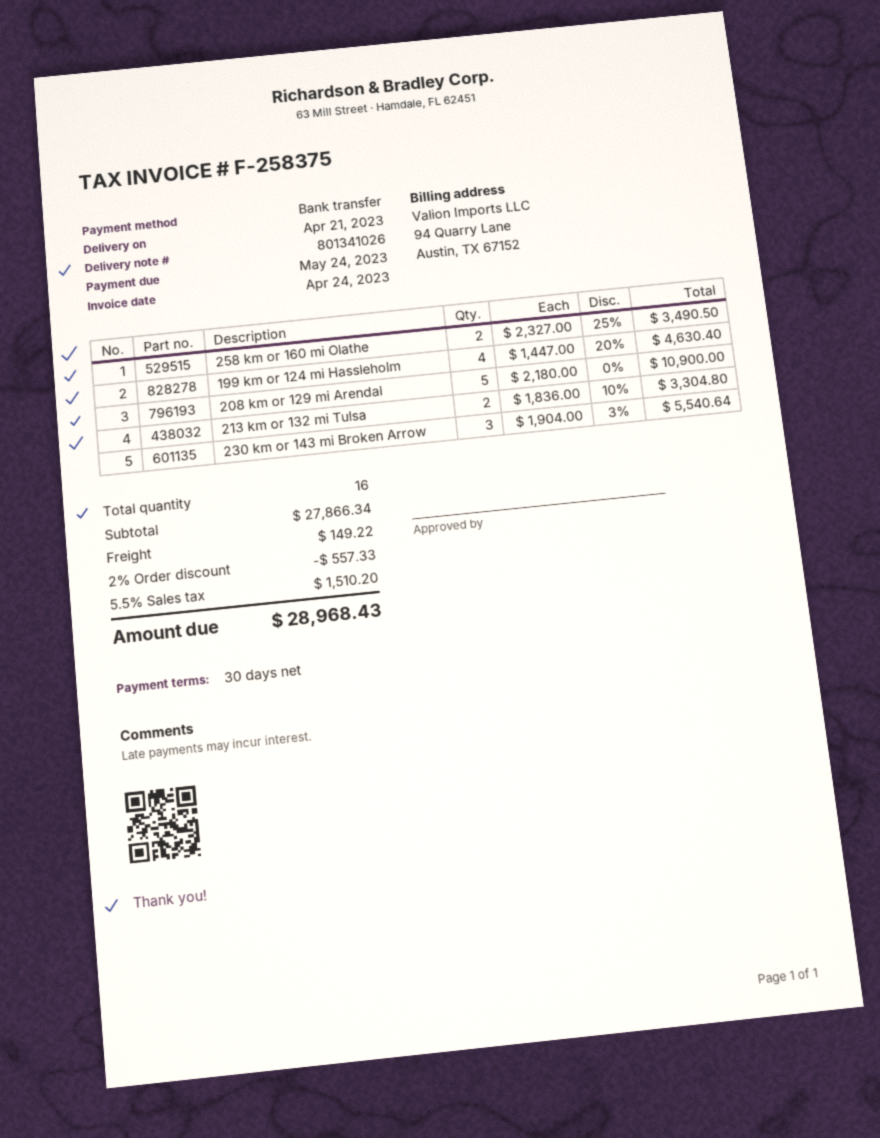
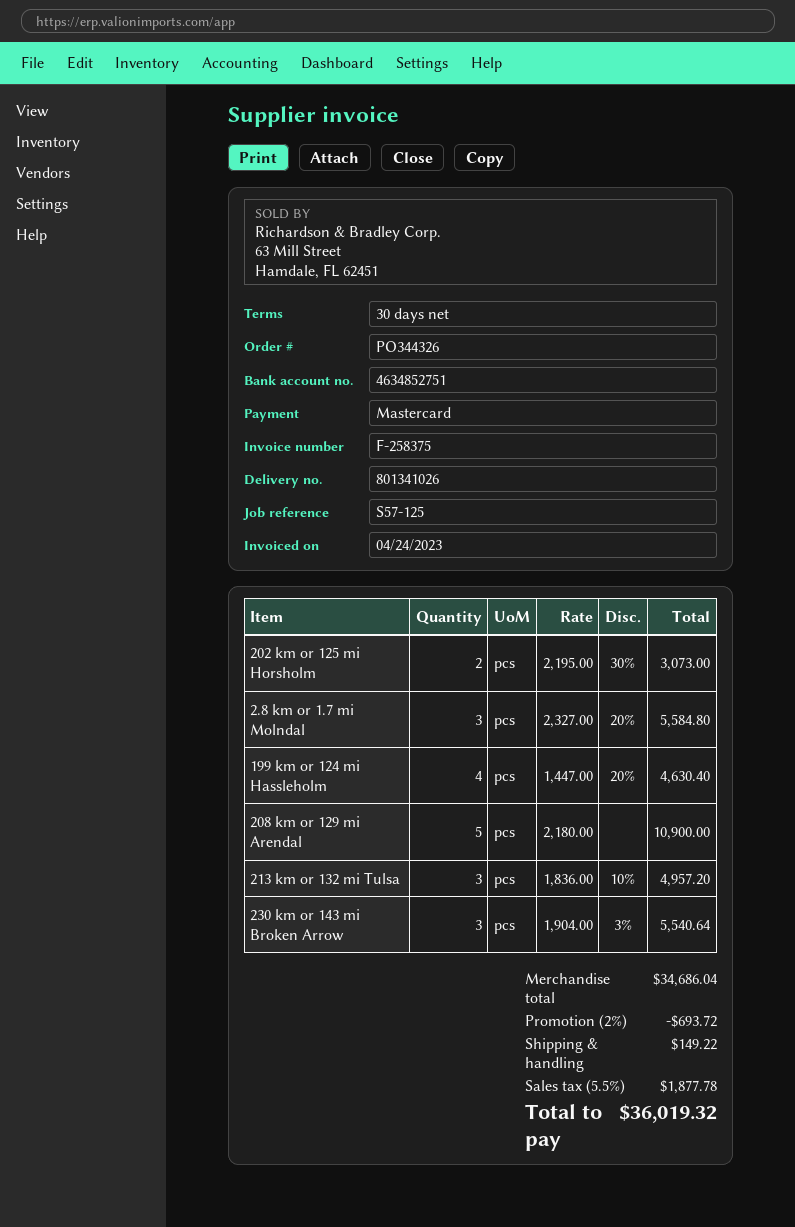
payment method: bank transfer -> Mastercard
258 km or 160 mi Olathe: 2 x 2327.00 - 25% = 3490.50 -> none
213 km or 132 mi Tulsa: 2 x 1836.00 - 10% = 3304.80 -> 3 x 1836.00 - 10% = 4957.20
202 km or 125 mi Horsholm: none -> 2 x 2195.00 - 30% = 3073.00
2.8 km or 1.7 mi Molndal: none -> 3 x 2327.00 - 20% = 5584.80
subtotal: 27866.34 -> 34686.04
discount: 2% = 557.33 -> 2% = 693.72
tax: 5.5% = 1510.20 -> 5.5% = 1877.78
total: 28968.43 -> 36019.32

